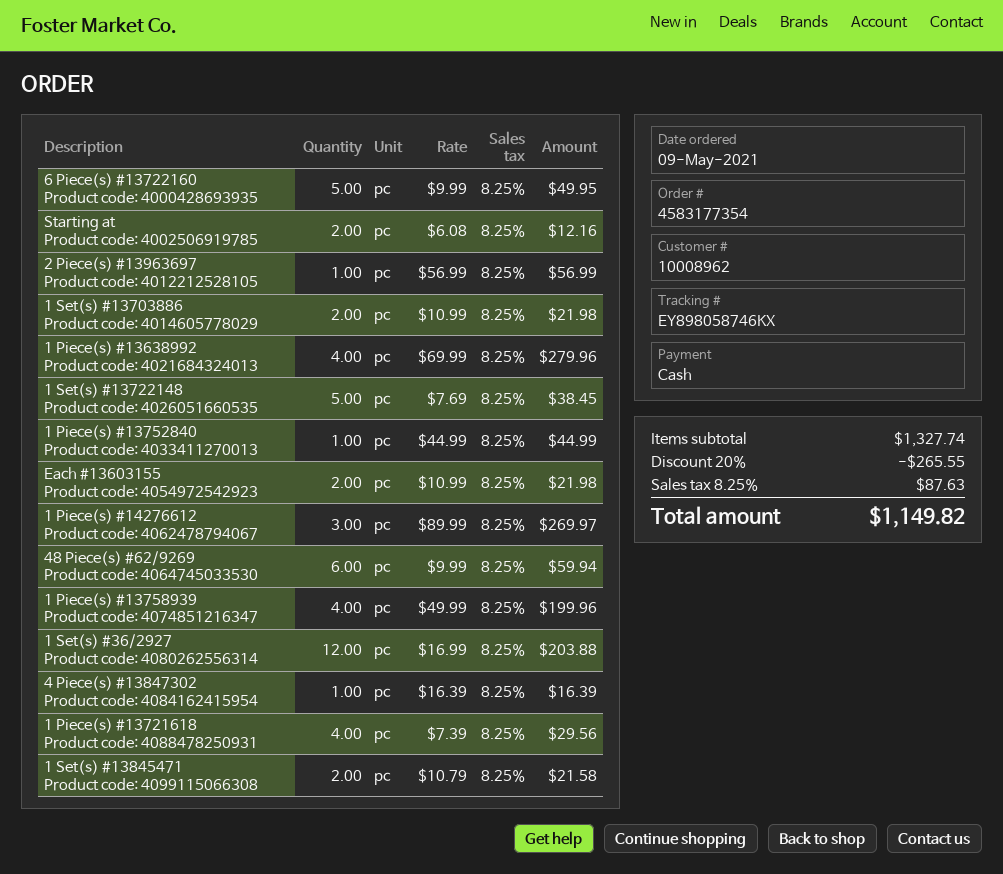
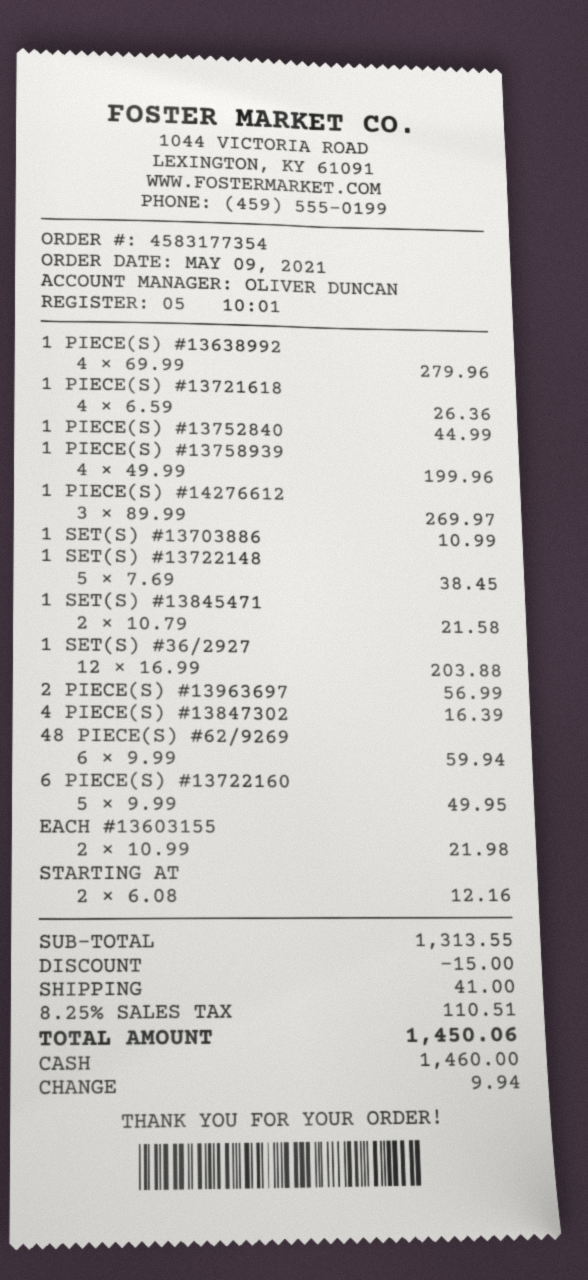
1 Set(s) #13703886: 2 x 10.99 = 21.98 -> 1 x 10.99 = 10.99
1 Piece(s) #13721618: 4 x 7.39 = 29.56 -> 4 x 6.59 = 26.36
subtotal: 1327.74 -> 1313.55
discount: 265.55 -> 15.00
shipping: none -> 41.00
tax: 8.25% = 87.63 -> 8.25% = 110.51
total: 1149.82 -> 1450.06

